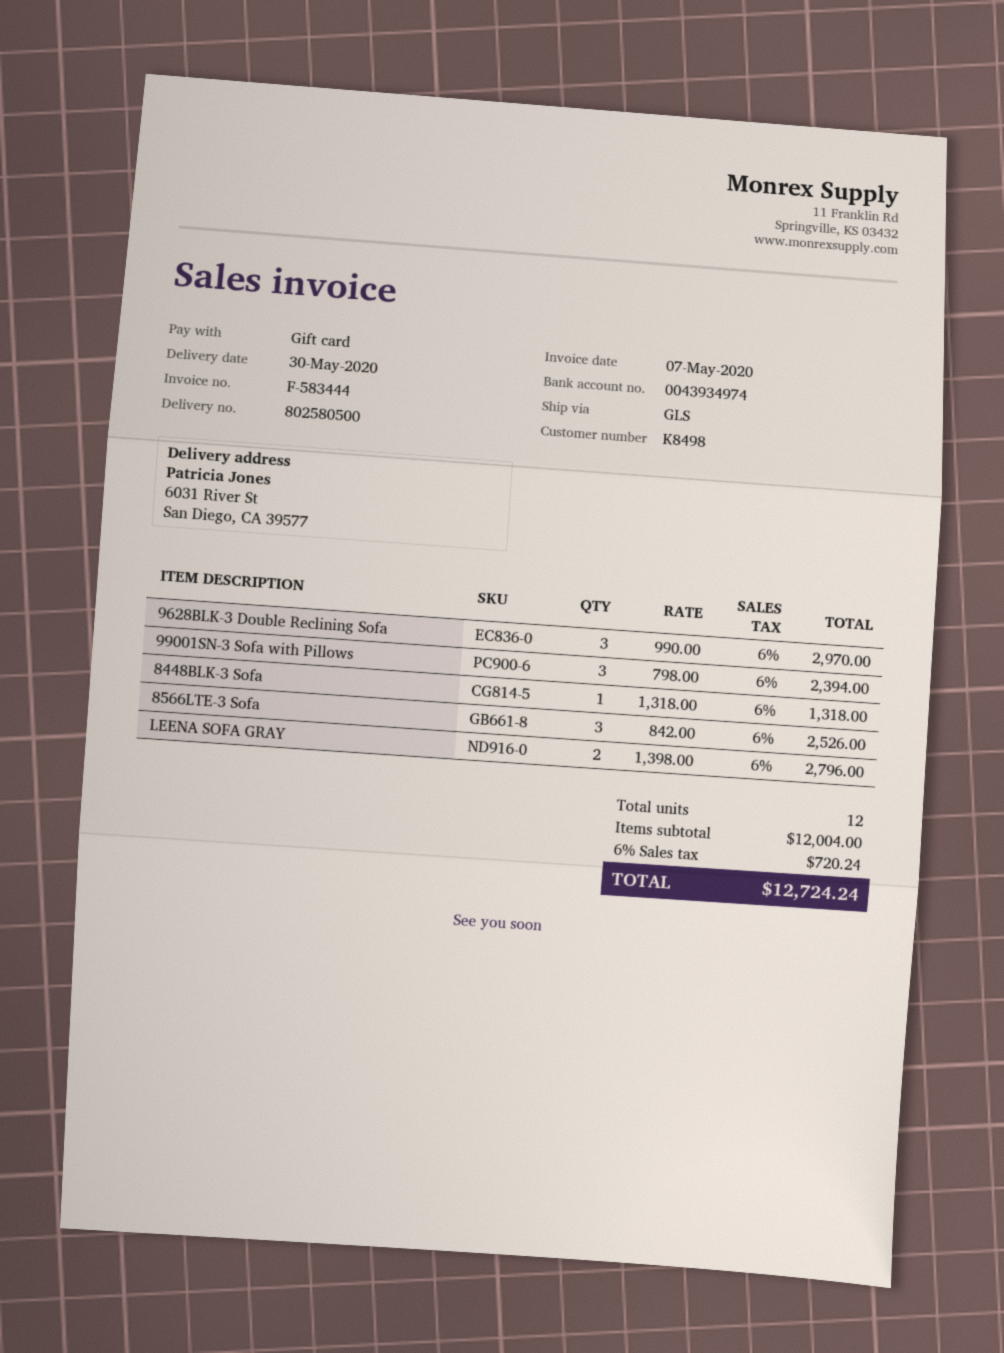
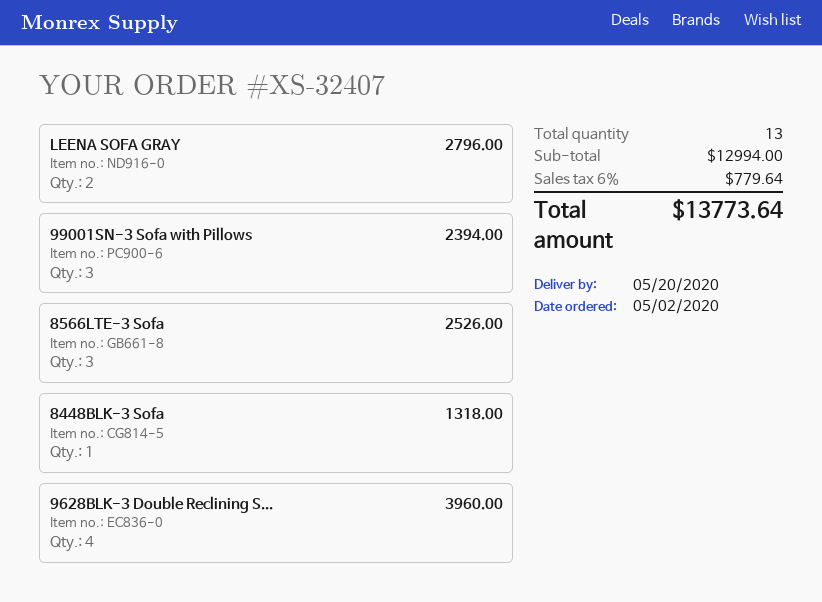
delivery date: 2020-05-30 -> 2020-05-20
9628BLK-3 Double Reclining Sofa: 3 for 2970.00 -> 4 for 3960.00
total quantity: 12 -> 13
subtotal: 12004.00 -> 12994.00
tax: 6% = 720.24 -> 6% = 779.64
total: 12724.24 -> 13773.64

